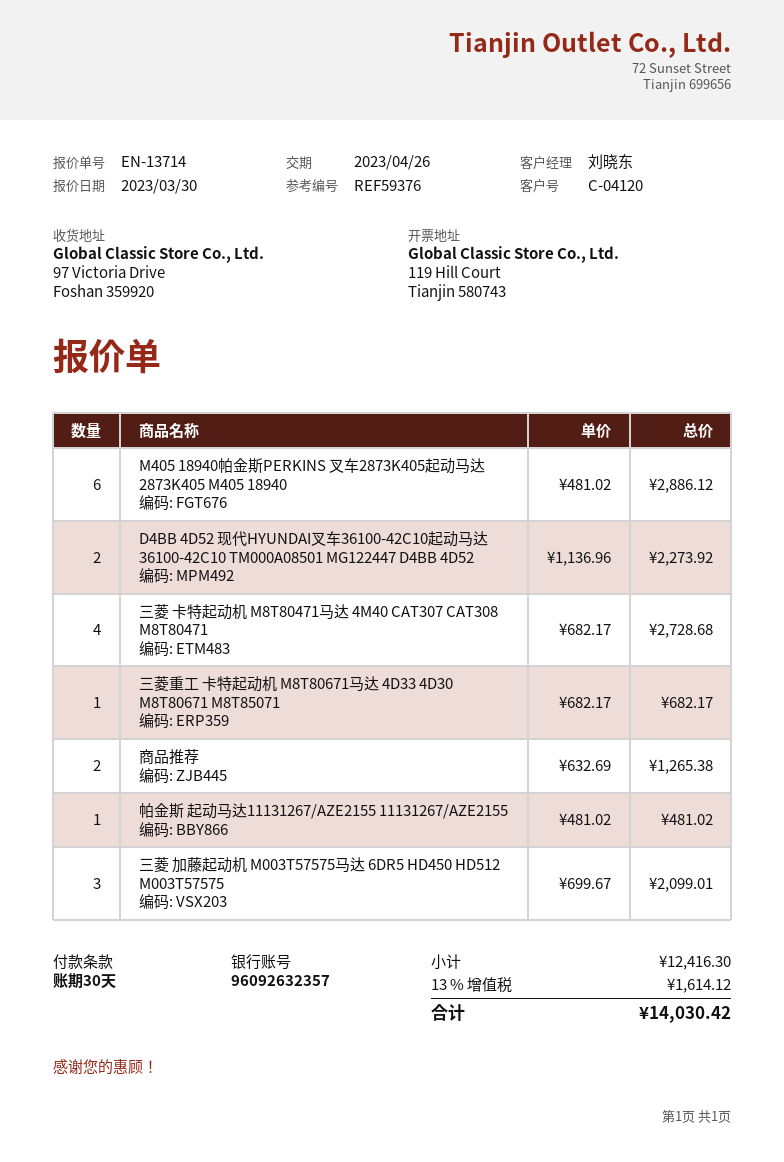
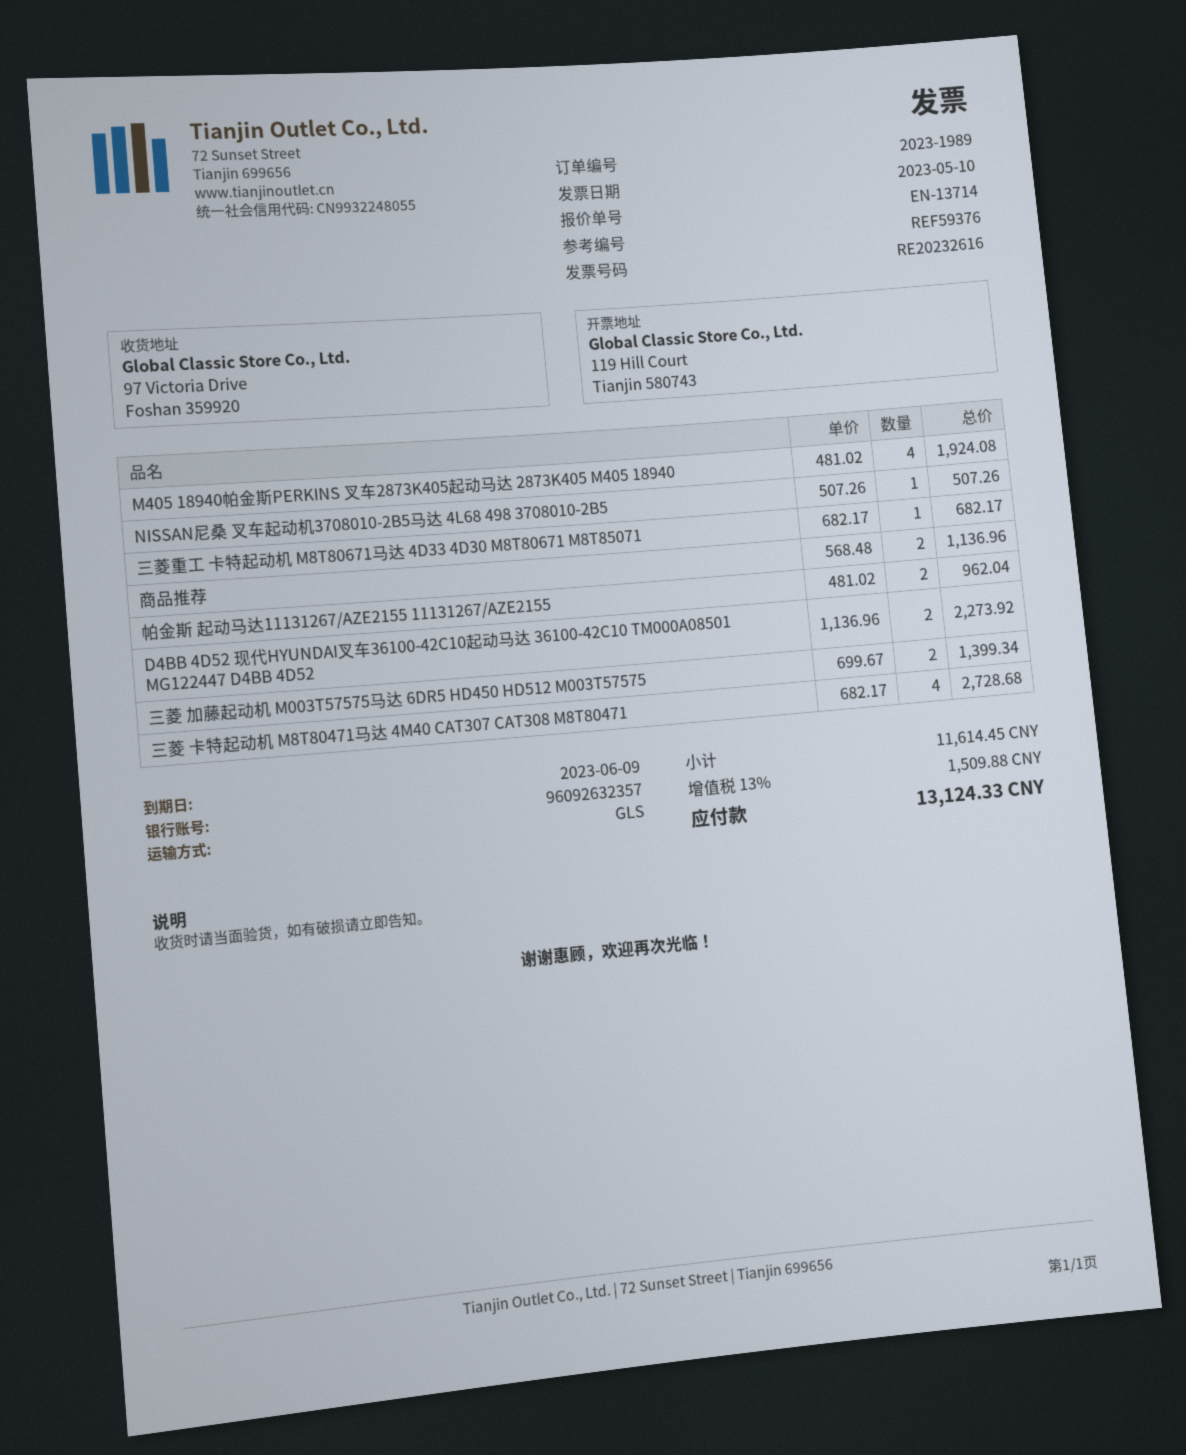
M405 18940帕金斯PERKINS 叉车2873K405起动马达 2873K405 M405 18940: 6 x 481.02 = 2886.12 -> 4 x 481.02 = 1924.08
商品推荐: 2 x 632.69 = 1265.38 -> 2 x 568.48 = 1136.96
帕金斯 起动马达11131267/AZE2155 11131267/AZE2155: 1 x 481.02 = 481.02 -> 2 x 481.02 = 962.04
三菱 加藤起动机 M003T57575马达 6DR5 HD450 HD512 M003T57575: 3 x 699.67 = 2099.01 -> 2 x 699.67 = 1399.34
NISSAN尼桑 叉车起动机3708010-2B5马达 4L68 498 3708010-2B5: none -> 1 x 507.26 = 507.26
subtotal: 12416.30 -> 11614.45
tax: 13% = 1614.12 -> 13% = 1509.88
total: 14030.42 -> 13124.33

